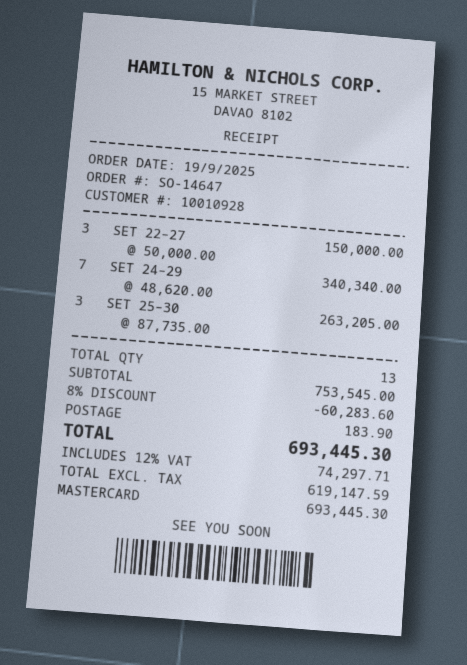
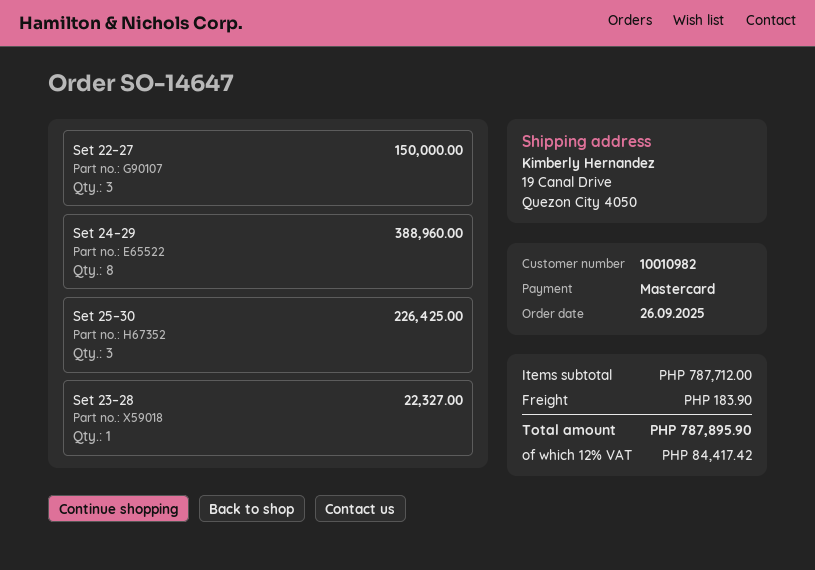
order date: 2025-09-19 -> 2025-09-26
customer number: 10010928 -> 10010982
SET 24–29: 7 for 340340.00 -> 8 for 388960.00
SET 25–30: 3 for 263205.00 -> 3 for 226425.00
Set 23–28: none -> 1 for 22327.00
subtotal: 753545.00 -> 787712.00
discount: 8% = 60283.60 -> none
tax: 12% = 74297.71 -> 12% = 84417.42
total: 693445.30 -> 787895.90

